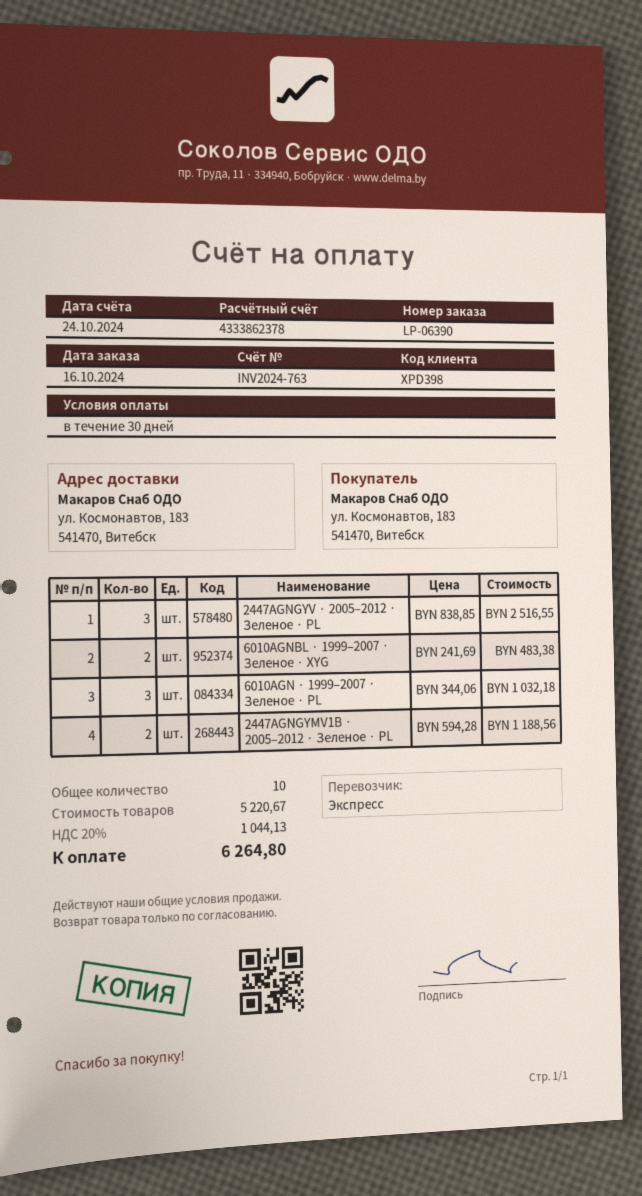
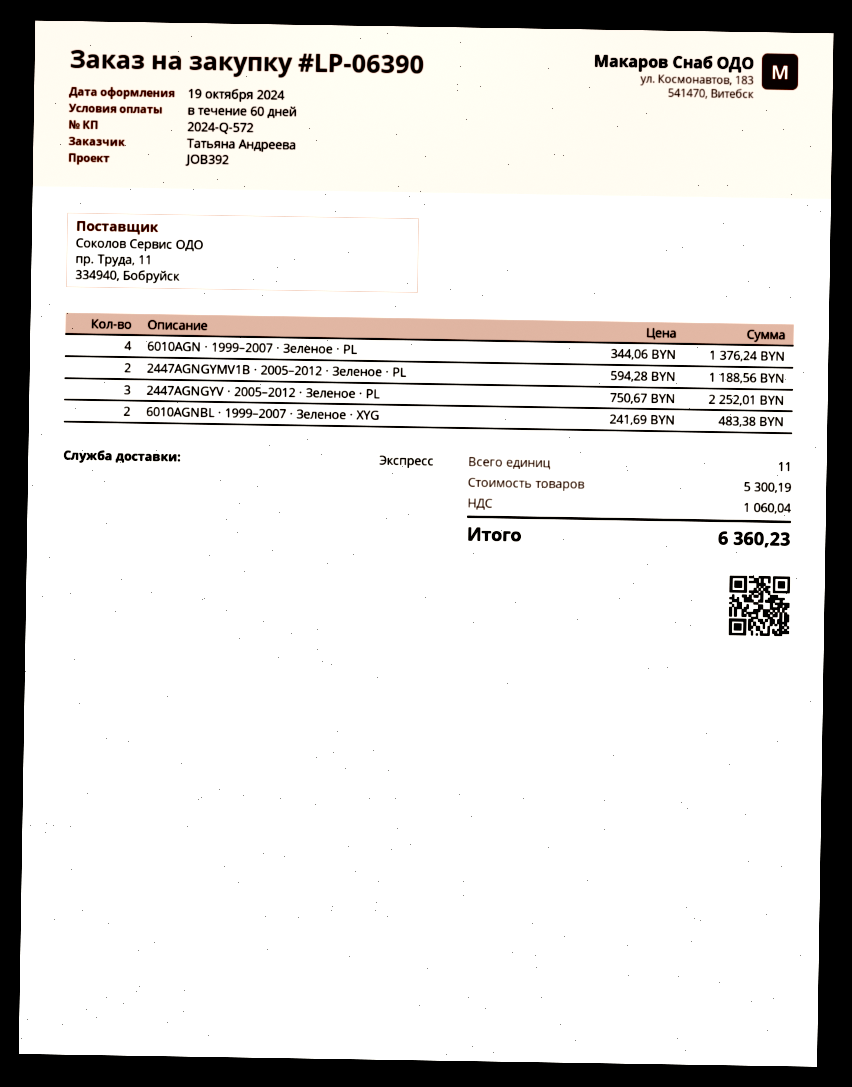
order date: 2024-10-16 -> 2024-10-19
payment terms: 30 days -> 60 days
2447AGNGYV · 2005–2012 · Зеленое · PL: 3 x 838.85 = 2516.55 -> 3 x 750.67 = 2252.01
6010AGN · 1999–2007 · Зеленое · PL: 3 x 344.06 = 1032.18 -> 4 x 344.06 = 1376.24
total quantity: 10 -> 11
subtotal: 5220.67 -> 5300.19
tax: 1044.13 -> 1060.04
total: 6264.80 -> 6360.23

